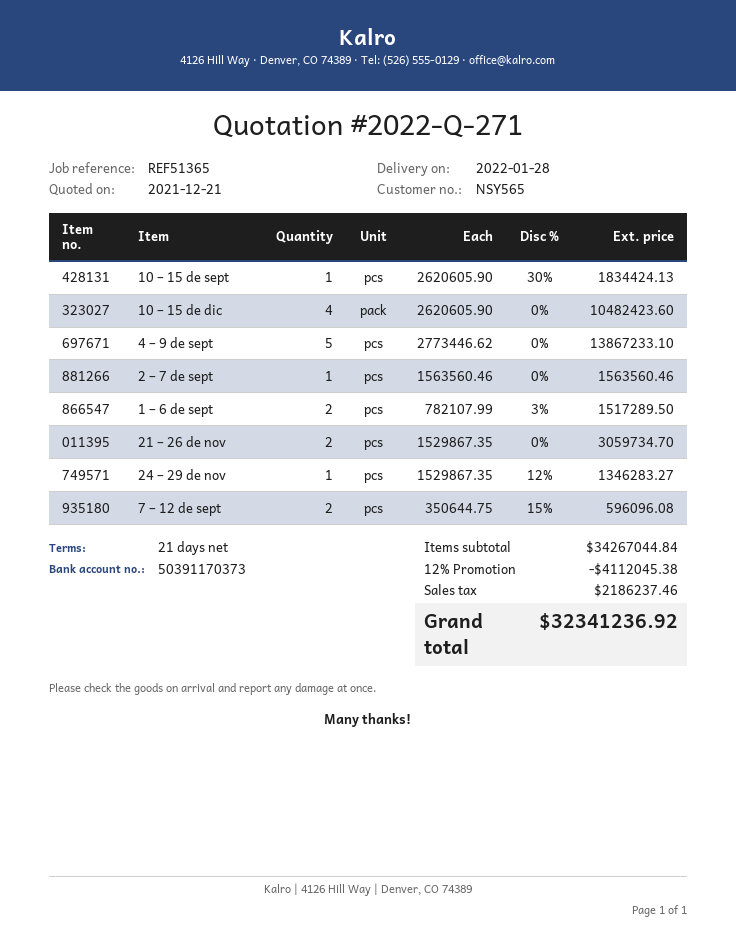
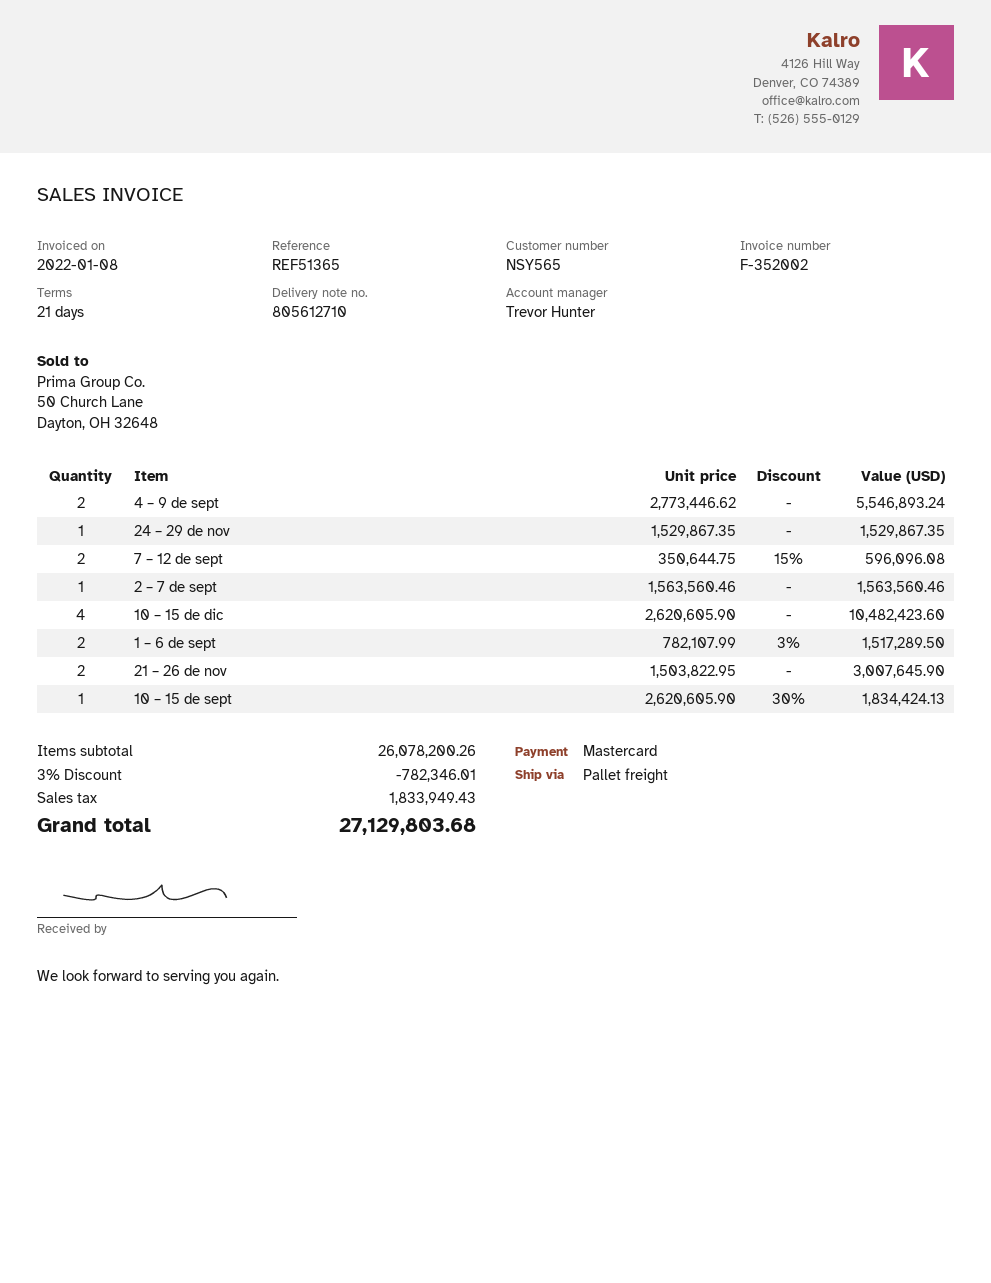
4 – 9 de sept: 5 x 2773446.62 = 13867233.10 -> 2 x 2773446.62 = 5546893.24
21 – 26 de nov: 2 x 1529867.35 = 3059734.70 -> 2 x 1503822.95 = 3007645.90
24 – 29 de nov: 1 x 1529867.35 - 12% = 1346283.27 -> 1 x 1529867.35 = 1529867.35
subtotal: 34267044.84 -> 26078200.26
discount: 12% = 4112045.38 -> 3% = 782346.01
tax: 2186237.46 -> 1833949.43
total: 32341236.92 -> 27129803.68

